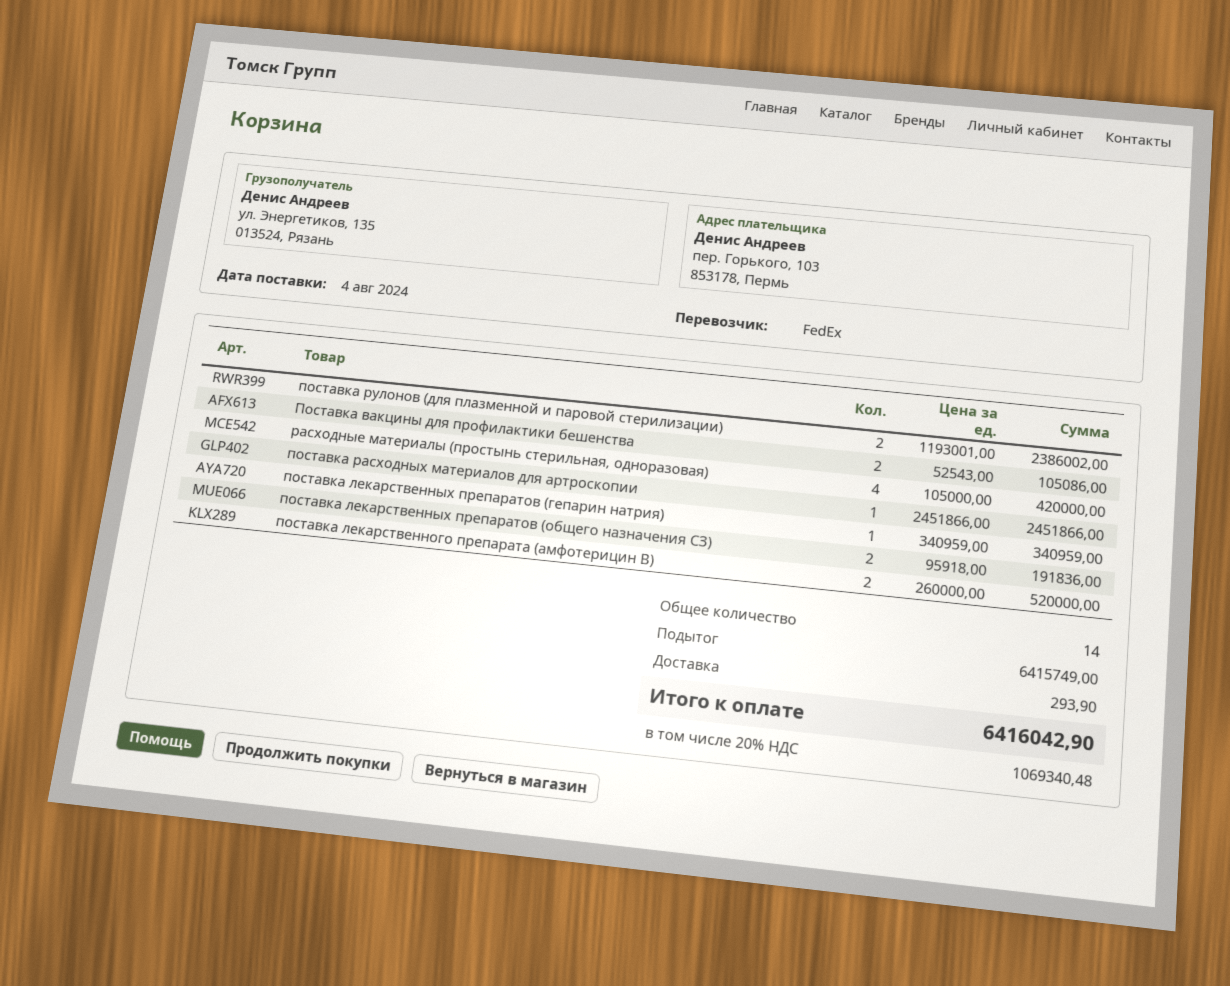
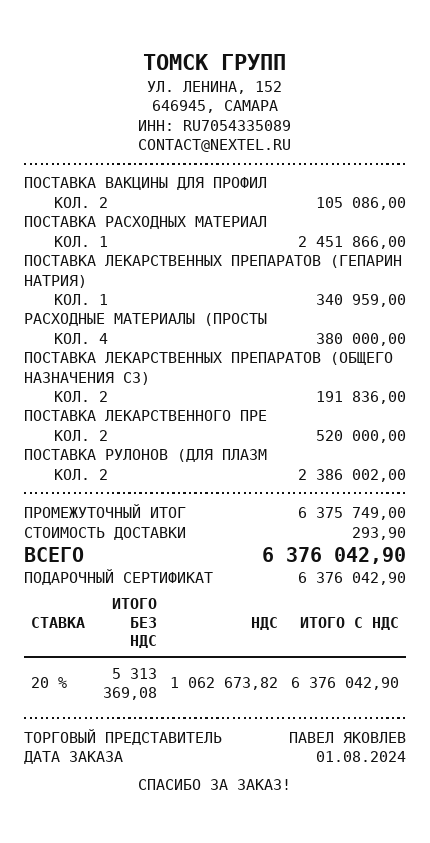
расходные материалы (простынь стерильная, одноразовая): 4 for 420000.00 -> 4 for 380000.00
subtotal: 6415749.00 -> 6375749.00
tax: 20% = 1069340.48 -> 20% = 1062673.82
total: 6416042.90 -> 6376042.90

